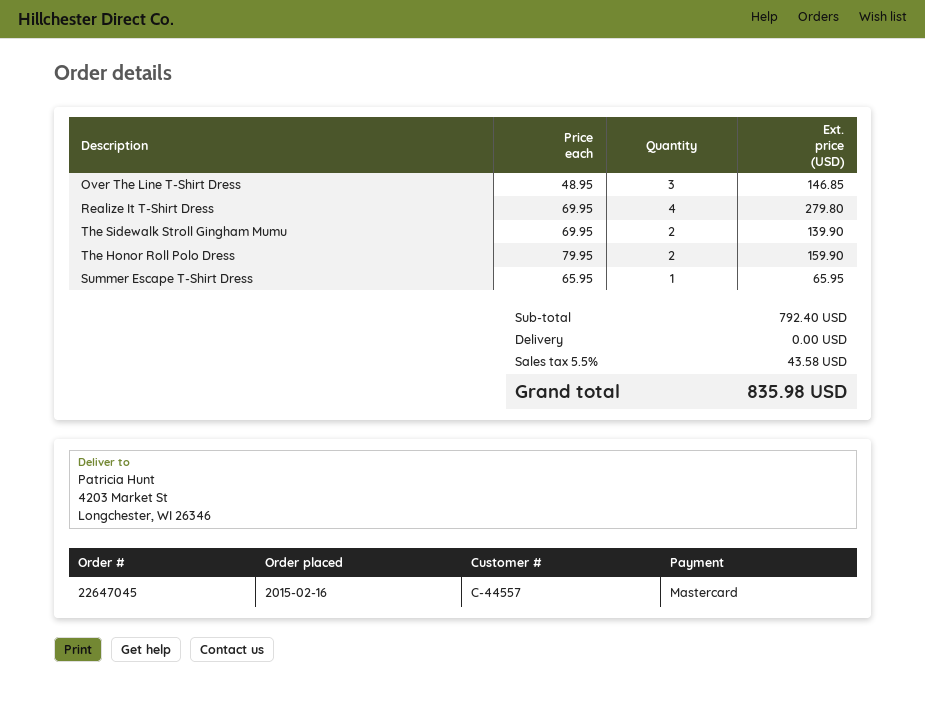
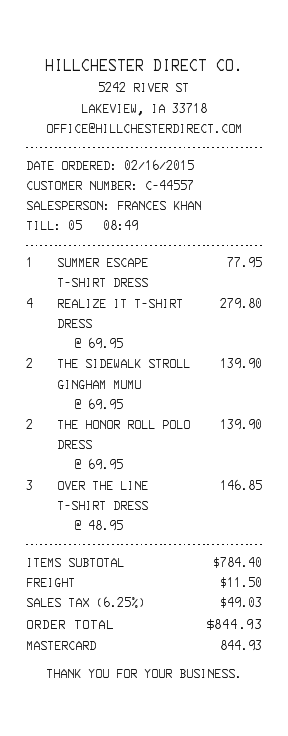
The Honor Roll Polo Dress: 2 x 79.95 = 159.90 -> 2 x 69.95 = 139.90
Summer Escape T-Shirt Dress: 1 x 65.95 = 65.95 -> 1 x 77.95 = 77.95
subtotal: 792.40 -> 784.40
shipping: 0.00 -> 11.50
tax: 5.5% = 43.58 -> 6.25% = 49.03
total: 835.98 -> 844.93

